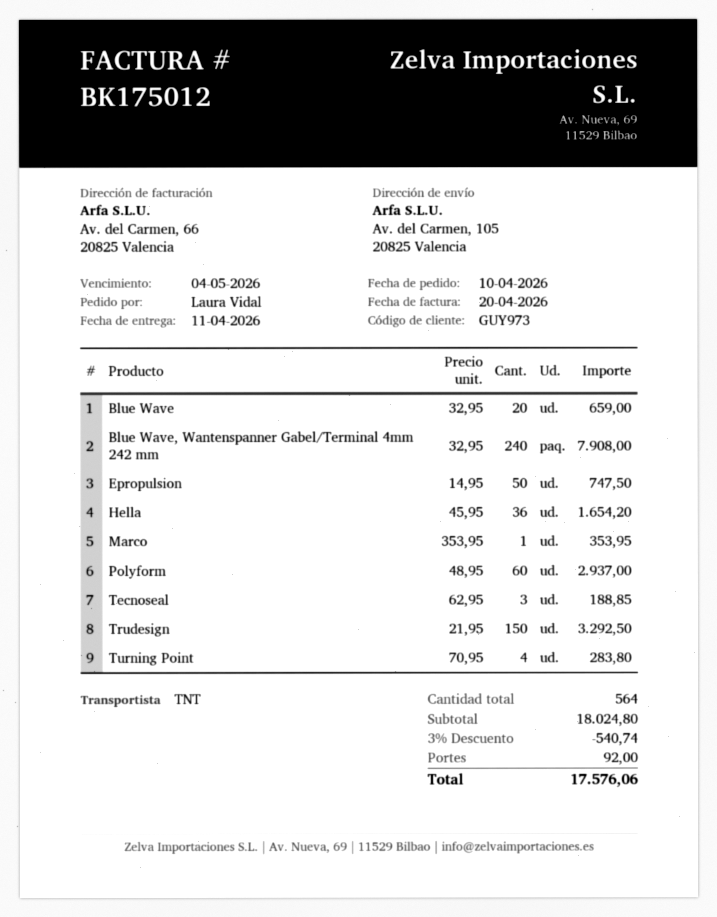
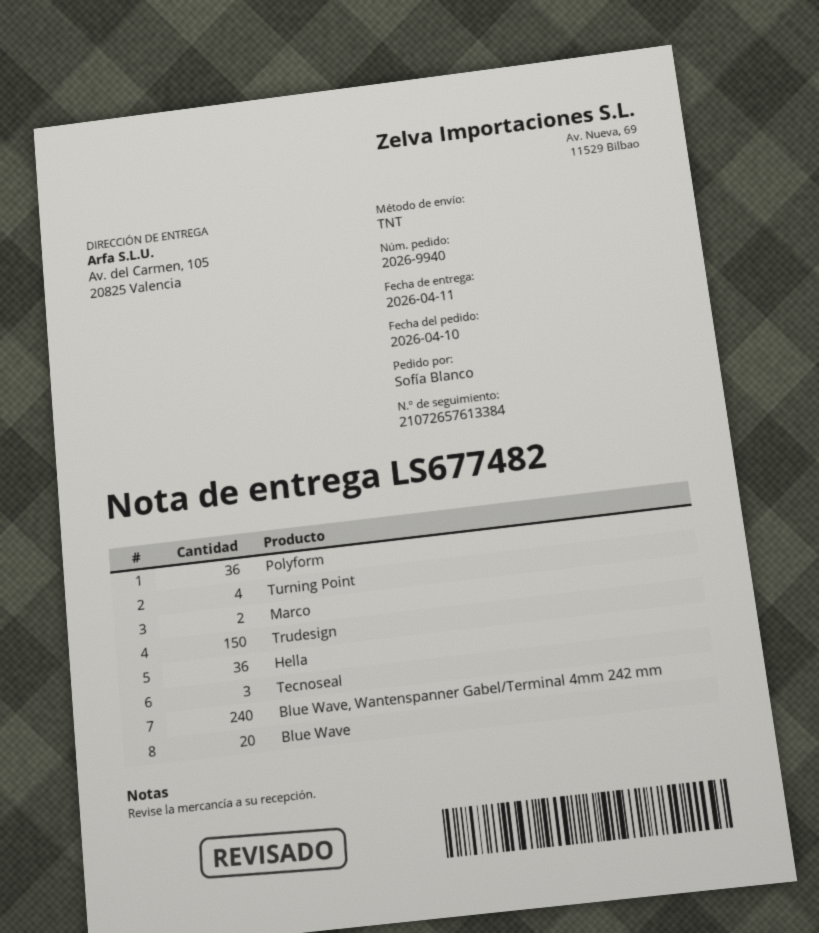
ordered by: Laura Vidal -> Sofía Blanco
Epropulsion: 50 -> none
Marco: 1 -> 2
Polyform: 60 -> 36

